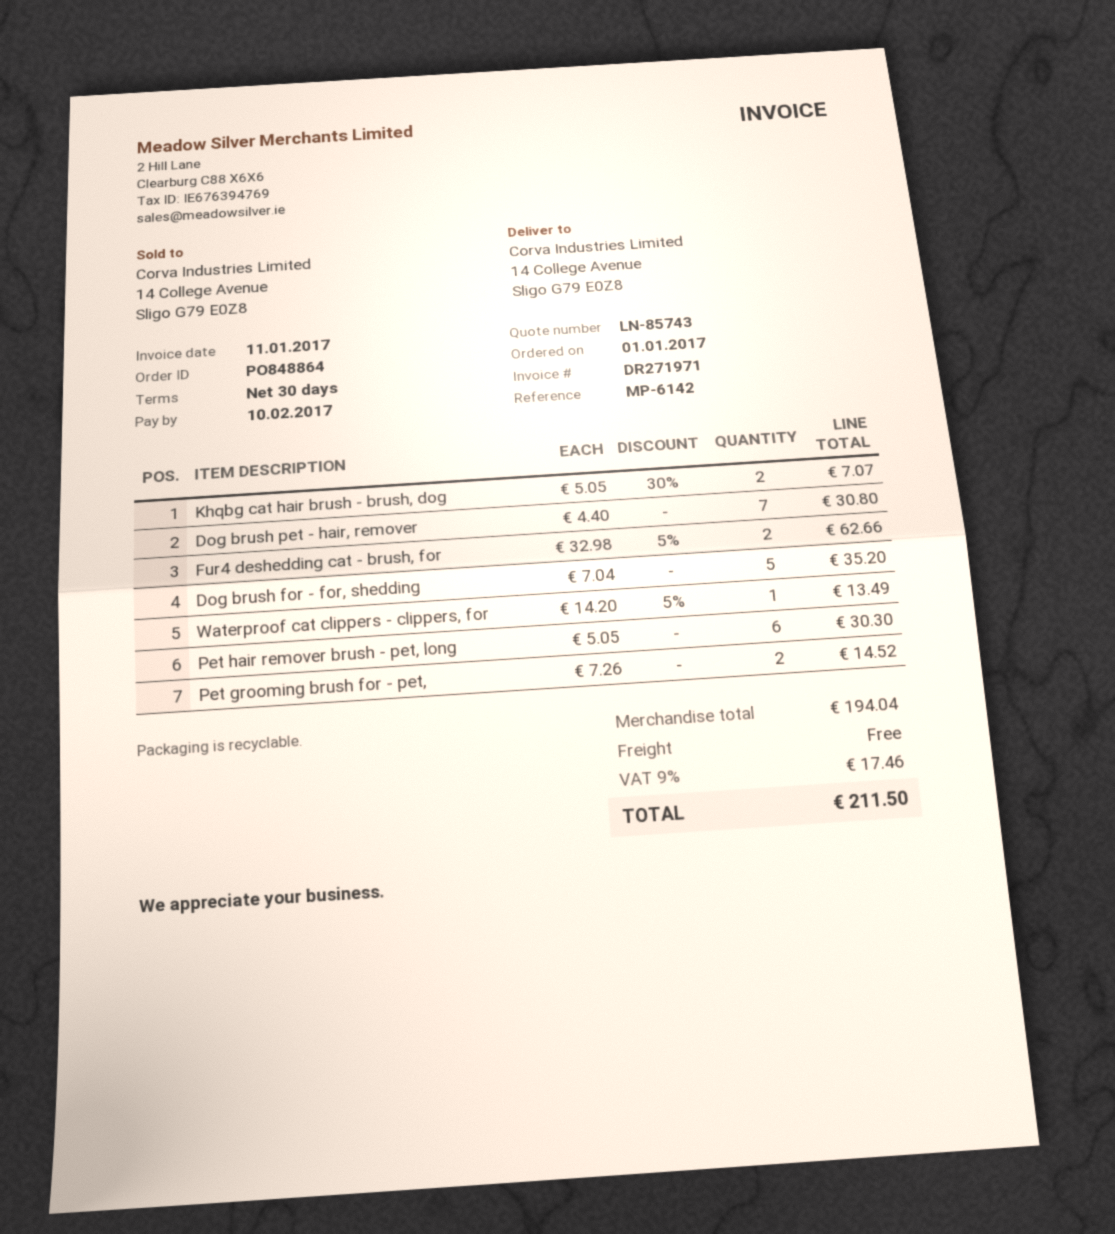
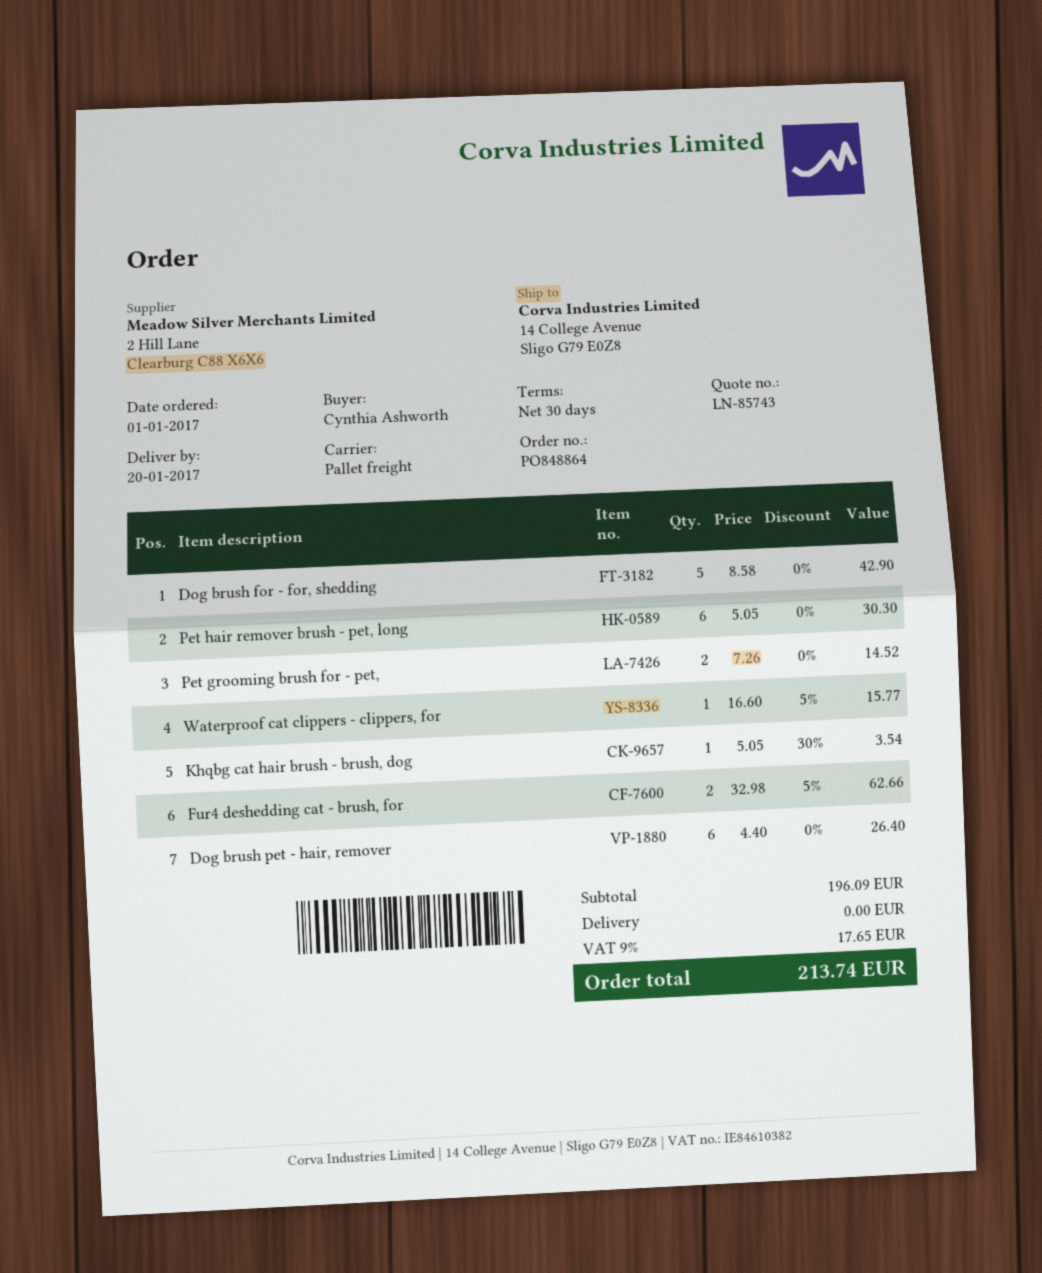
Khqbg cat hair brush - brush, dog: 2 x 5.05 - 30% = 7.07 -> 1 x 5.05 - 30% = 3.54
Dog brush pet - hair, remover: 7 x 4.40 = 30.80 -> 6 x 4.40 = 26.40
Dog brush for - for, shedding: 5 x 7.04 = 35.20 -> 5 x 8.58 = 42.90
Waterproof cat clippers - clippers, for: 1 x 14.20 - 5% = 13.49 -> 1 x 16.60 - 5% = 15.77
subtotal: 194.04 -> 196.09
tax: 9% = 17.46 -> 9% = 17.65
total: 211.50 -> 213.74

